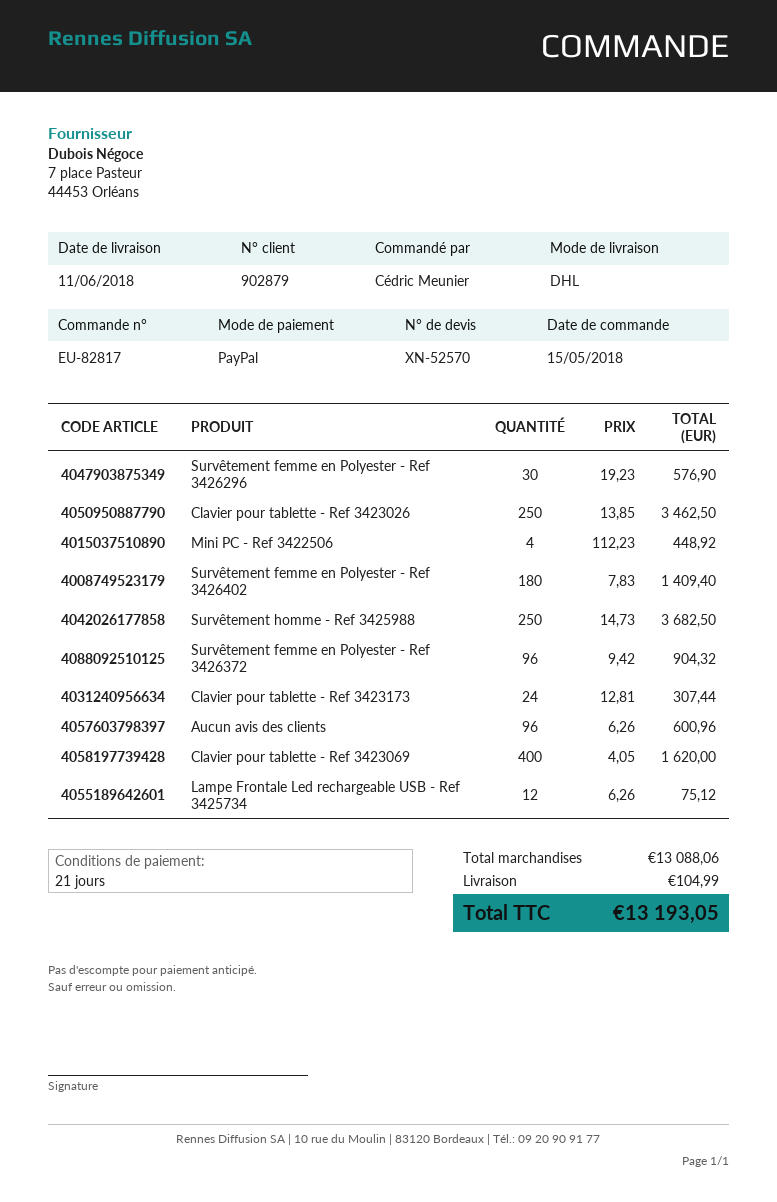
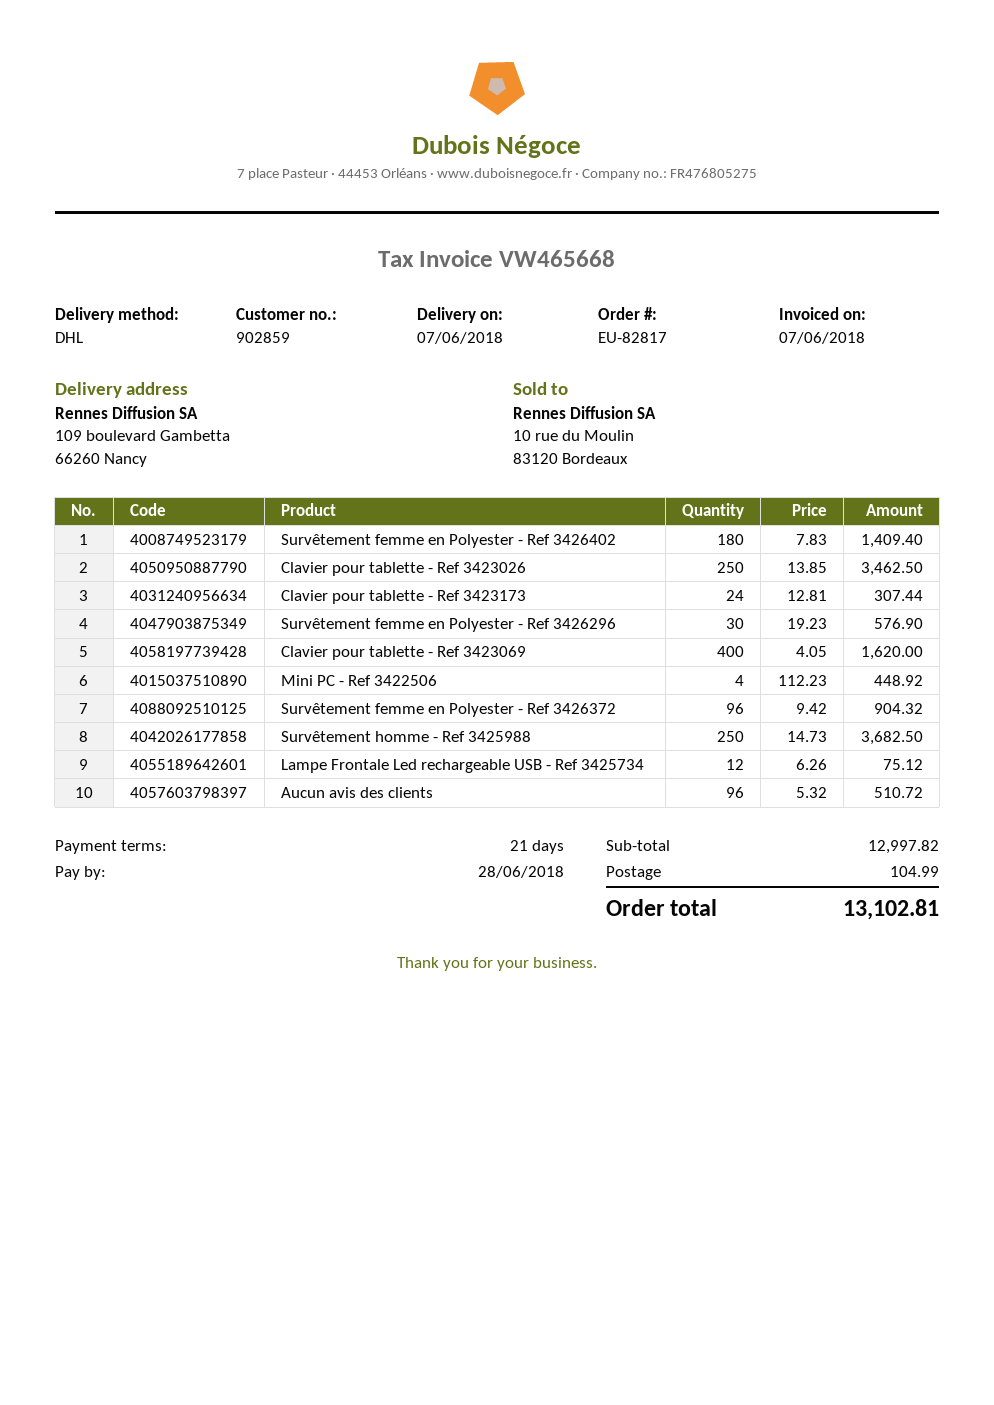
delivery date: 2018-06-11 -> 2018-06-07
customer number: 902879 -> 902859
Aucun avis des clients: 96 x 6.26 = 600.96 -> 96 x 5.32 = 510.72
subtotal: 13088.06 -> 12997.82
total: 13193.05 -> 13102.81

